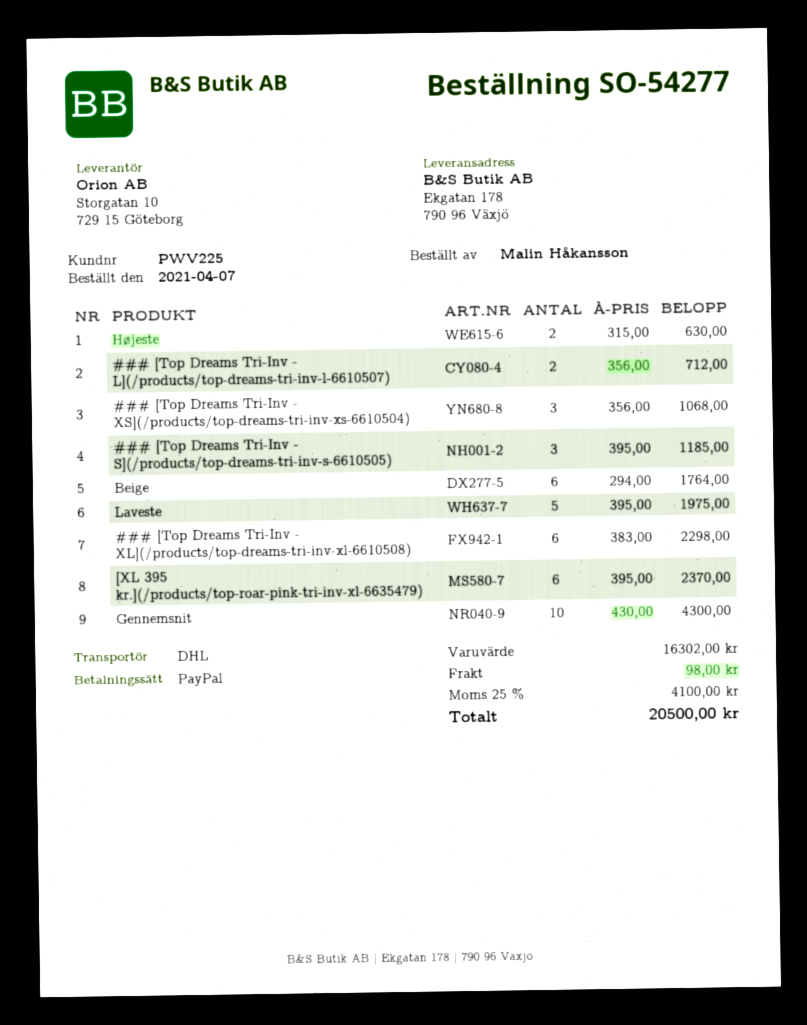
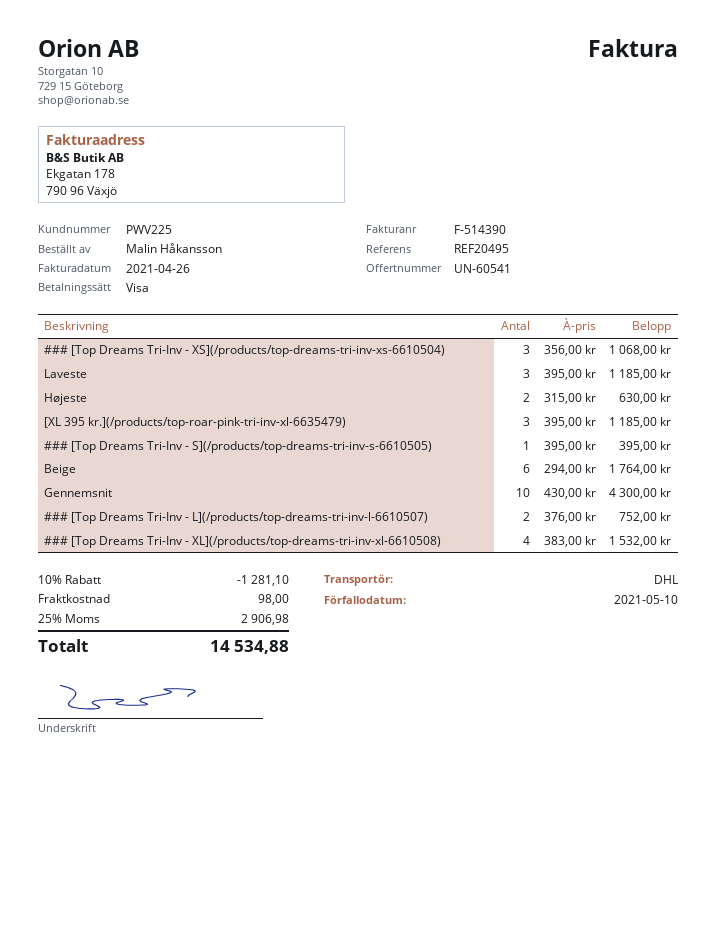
payment method: PayPal -> Visa
### [Top Dreams Tri-Inv - L](/products/top-dreams-tri-inv-l-6610507): 2 x 356.00 = 712.00 -> 2 x 376.00 = 752.00
### [Top Dreams Tri-Inv - S](/products/top-dreams-tri-inv-s-6610505): 3 x 395.00 = 1185.00 -> 1 x 395.00 = 395.00
Laveste: 5 x 395.00 = 1975.00 -> 3 x 395.00 = 1185.00
### [Top Dreams Tri-Inv - XL](/products/top-dreams-tri-inv-xl-6610508): 6 x 383.00 = 2298.00 -> 4 x 383.00 = 1532.00
[XL 395 kr.](/products/top-roar-pink-tri-inv-xl-6635479): 6 x 395.00 = 2370.00 -> 3 x 395.00 = 1185.00
discount: none -> 10% = 1281.10
tax: 25% = 4100.00 -> 25% = 2906.98
total: 20500.00 -> 14534.88

